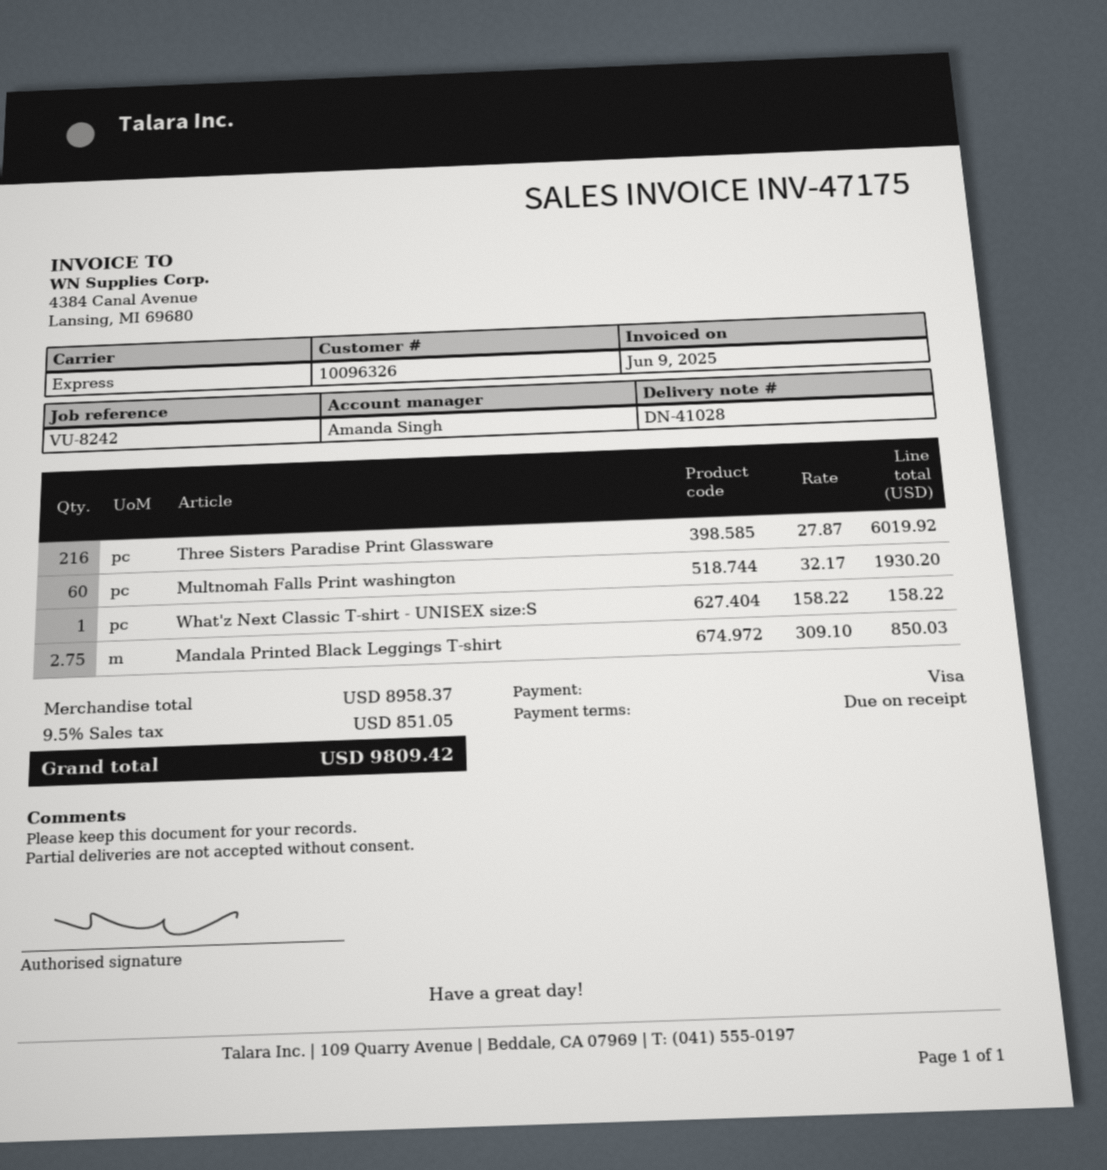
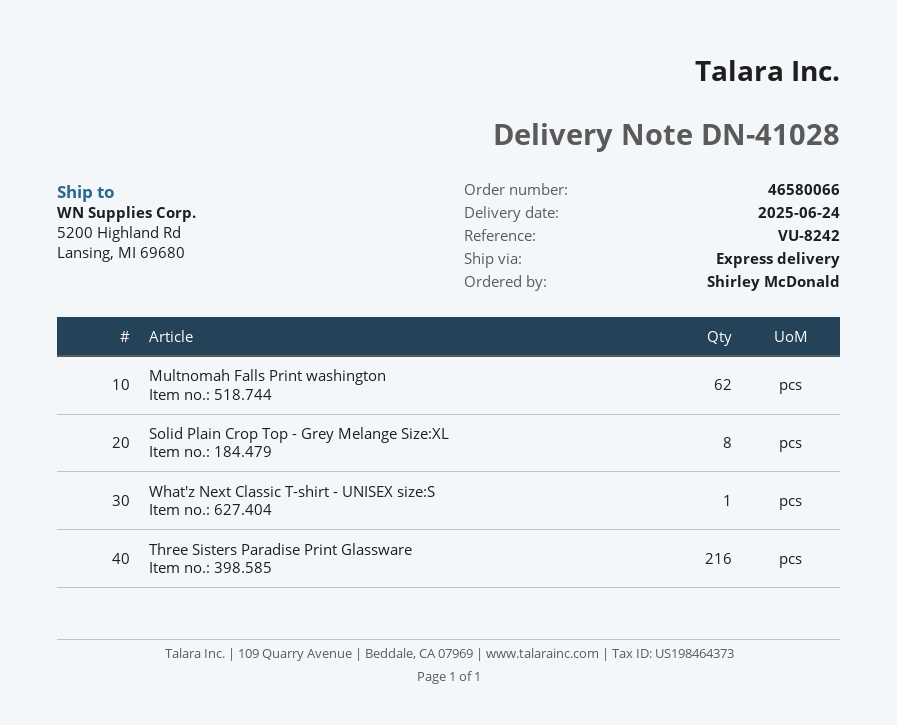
Multnomah Falls Print washington: 60 -> 62
Mandala Printed Black Leggings T-shirt: 2.75 -> none
Solid Plain Crop Top - Grey Melange Size:XL: none -> 8

